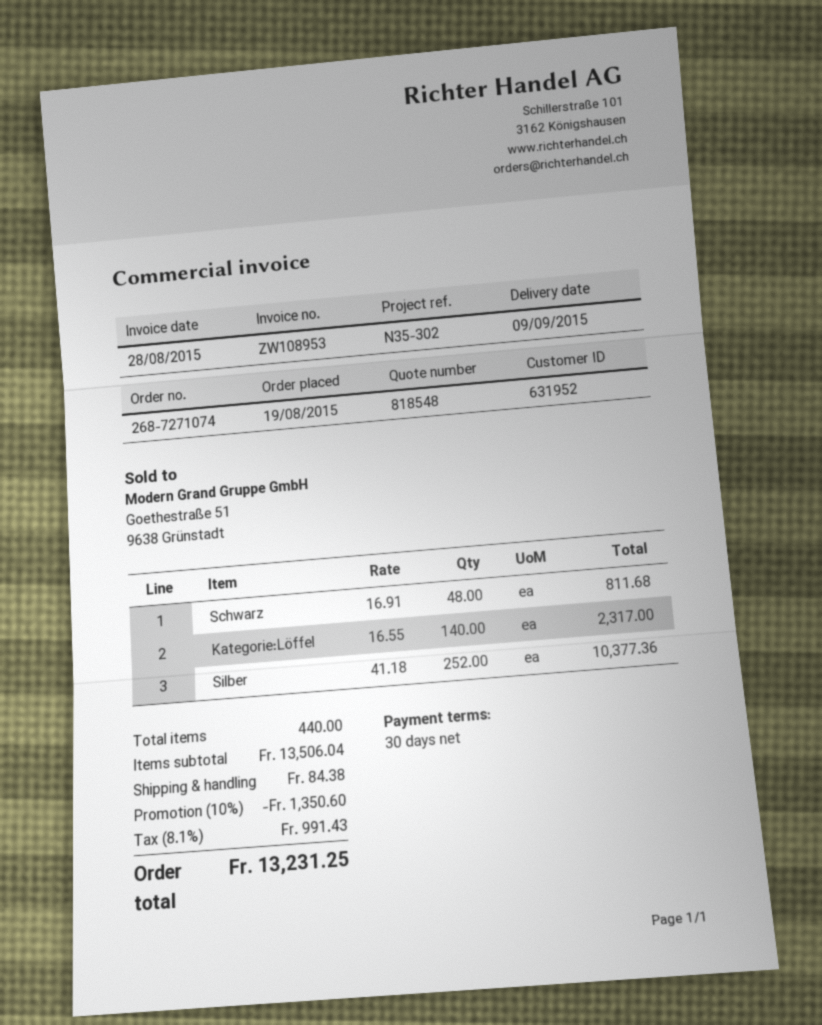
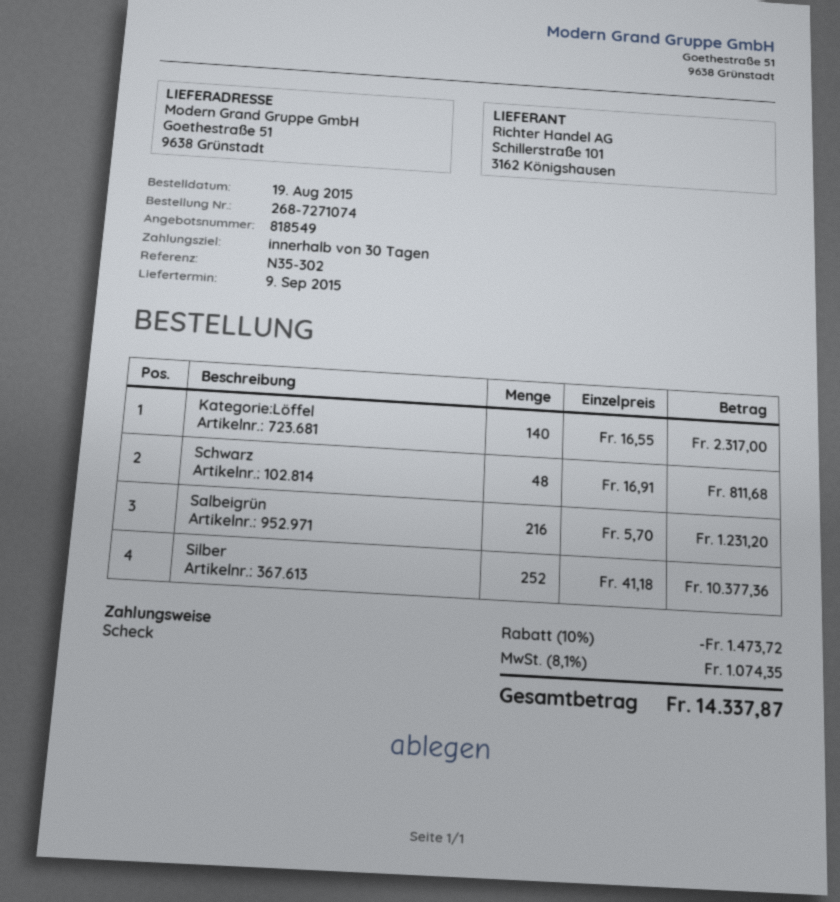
quote number: 818548 -> 818549
Salbeigrün: none -> 216 x 5.70 = 1231.20
discount: 10% = 1350.60 -> 10% = 1473.72
shipping: 84.38 -> none
tax: 8.1% = 991.43 -> 8.1% = 1074.35
total: 13231.25 -> 14337.87

